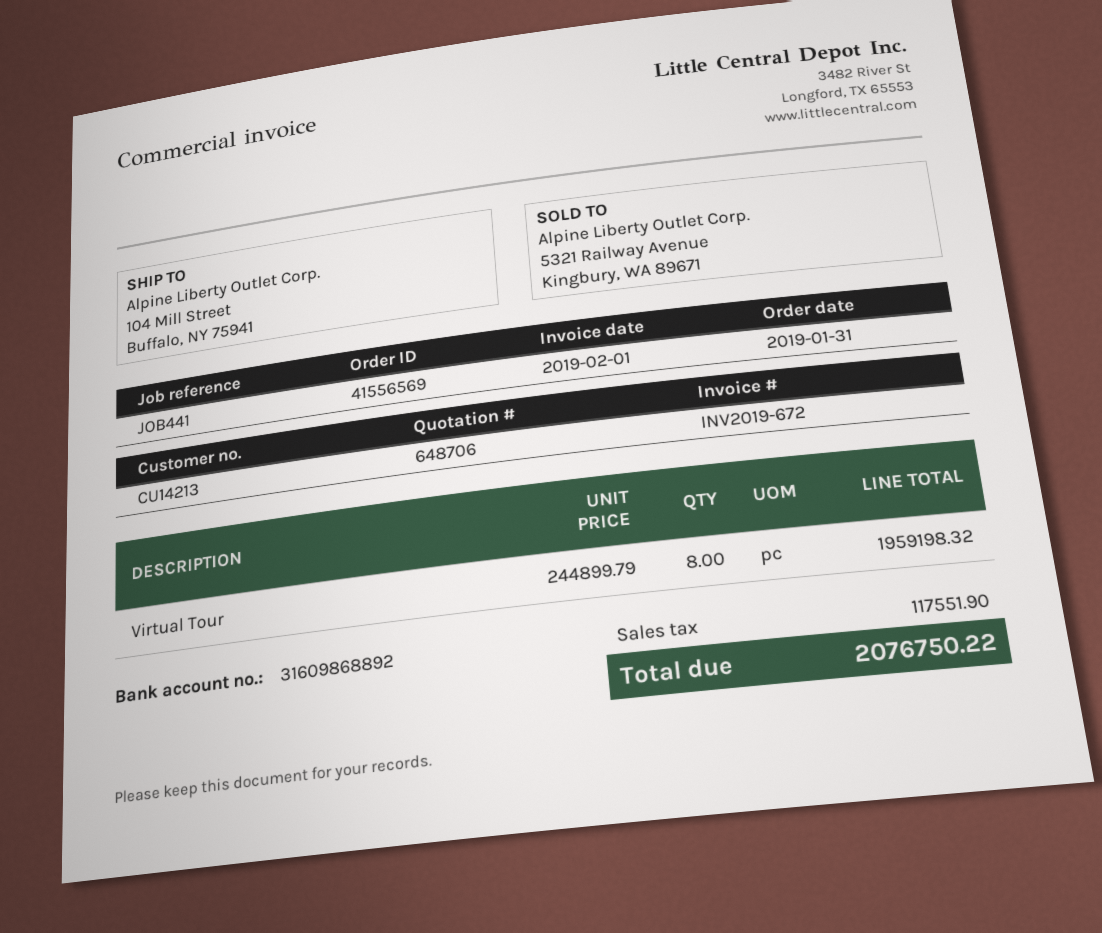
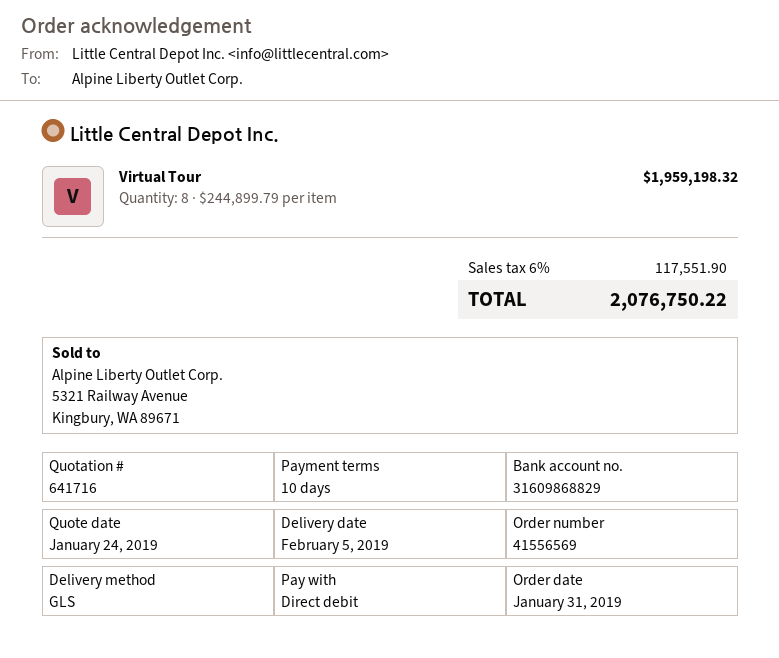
quote number: 648706 -> 641716
bank account: 31609868892 -> 31609868829

